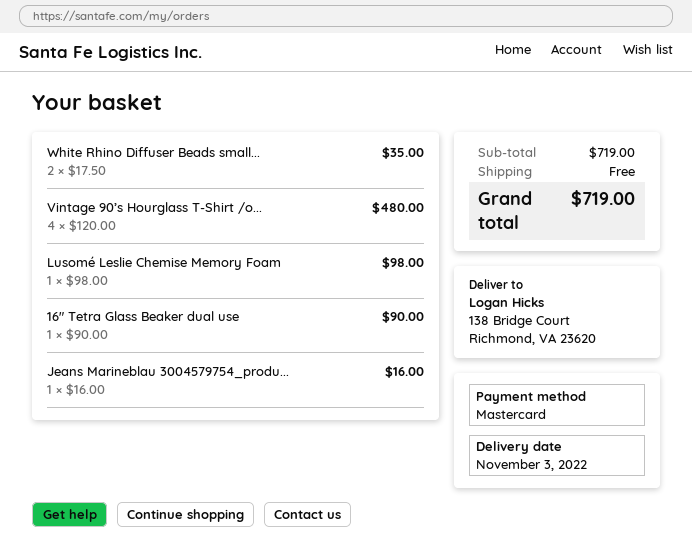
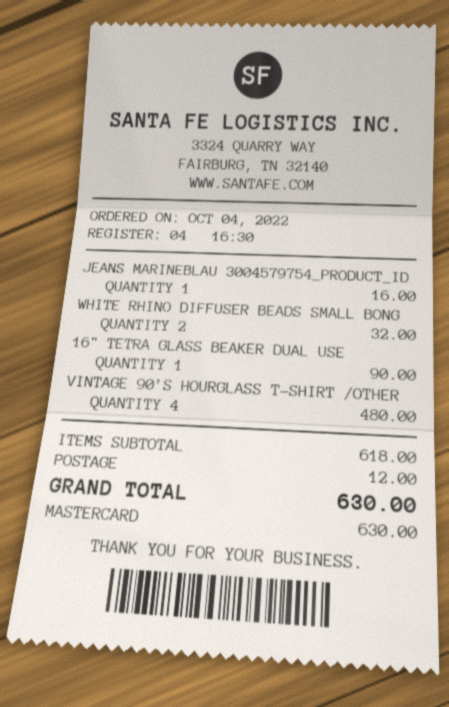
White Rhino Diffuser Beads small...: 2 for 35.00 -> 2 for 32.00
Lusomé Leslie Chemise Memory Foam: 1 for 98.00 -> none
subtotal: 719.00 -> 618.00
shipping: 0.00 -> 12.00
total: 719.00 -> 630.00

